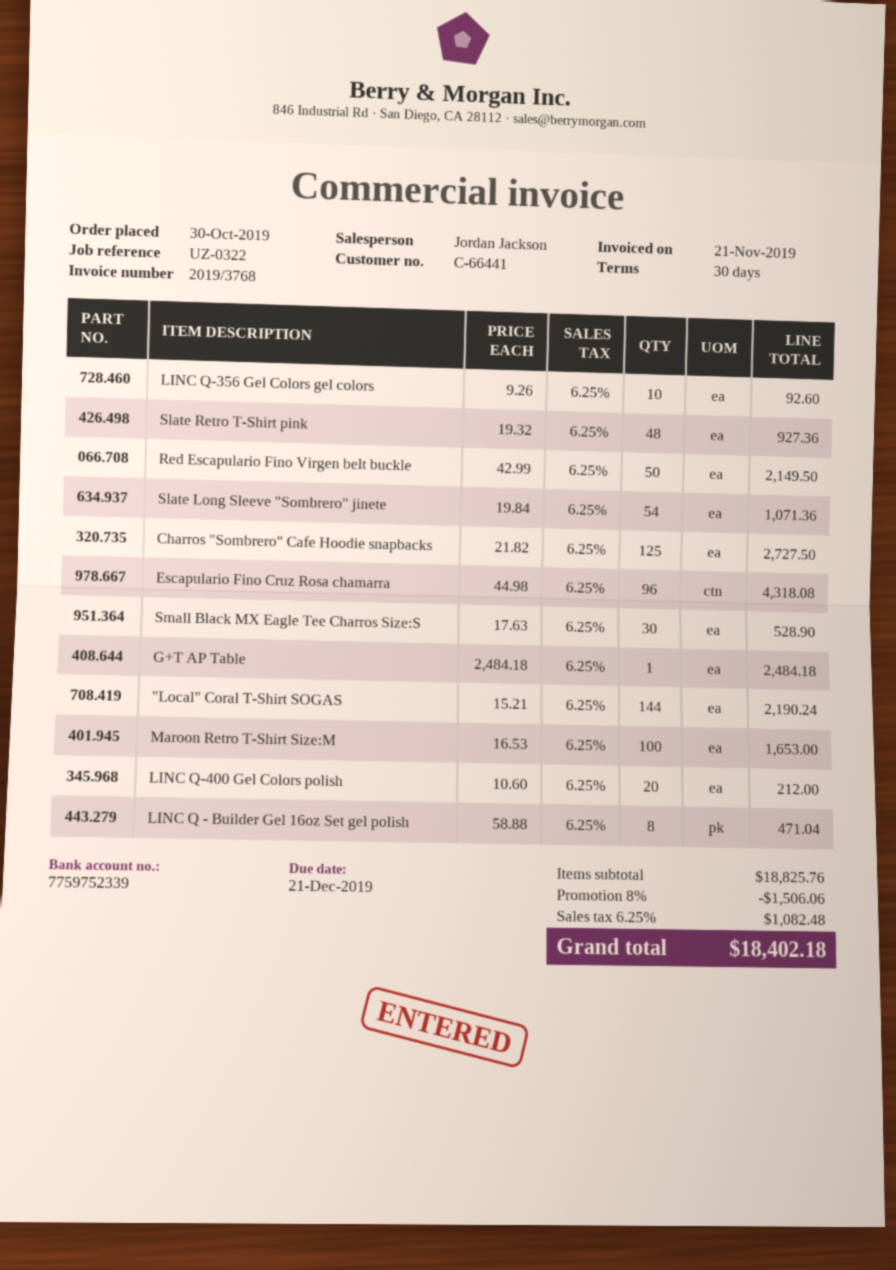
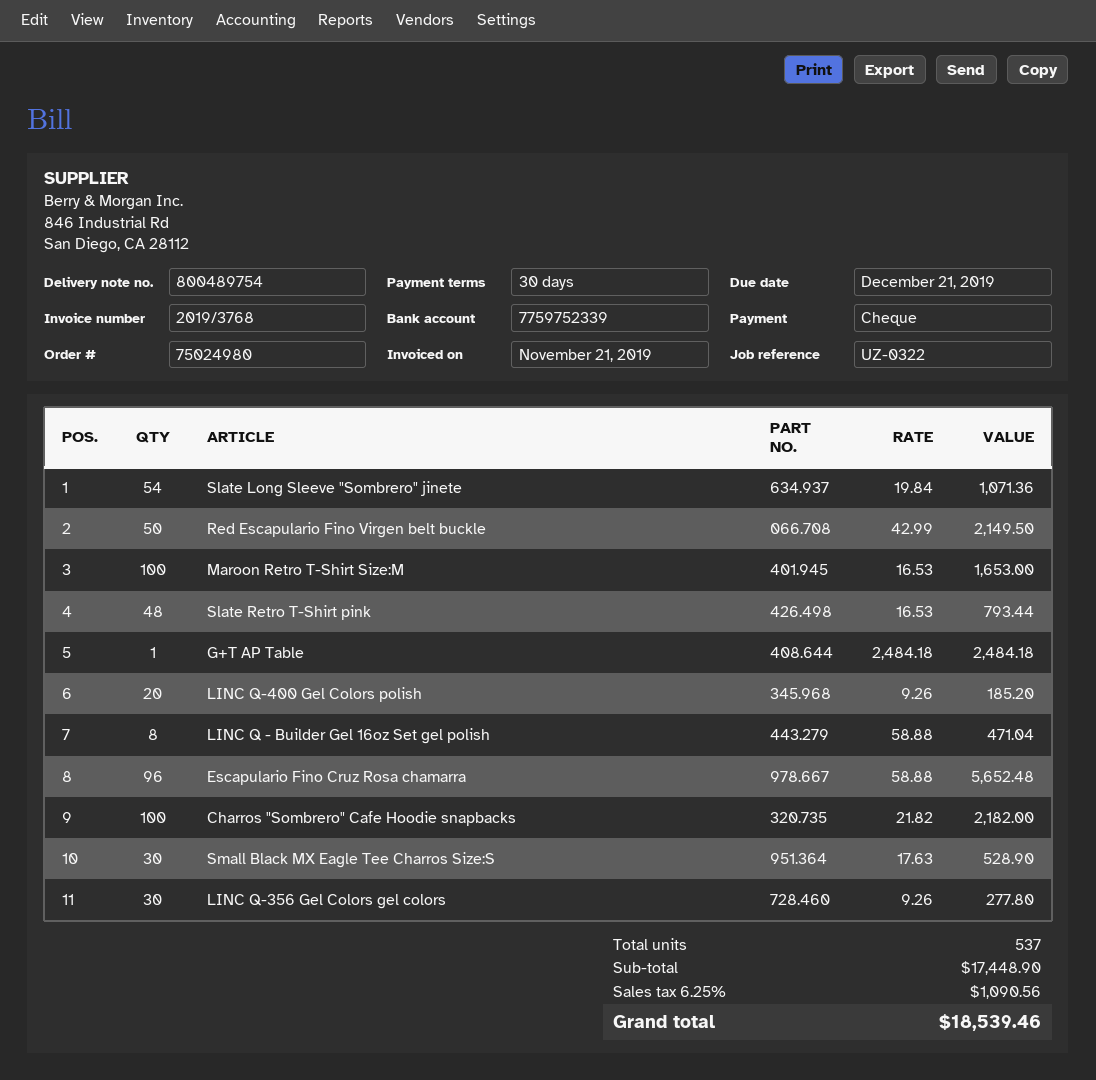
LINC Q-356 Gel Colors gel colors: 10 x 9.26 = 92.60 -> 30 x 9.26 = 277.80
Slate Retro T-Shirt pink: 48 x 19.32 = 927.36 -> 48 x 16.53 = 793.44
Charros "Sombrero" Cafe Hoodie snapbacks: 125 x 21.82 = 2727.50 -> 100 x 21.82 = 2182.00
Escapulario Fino Cruz Rosa chamarra: 96 x 44.98 = 4318.08 -> 96 x 58.88 = 5652.48
"Local" Coral T-Shirt SOGAS: 144 x 15.21 = 2190.24 -> none
LINC Q-400 Gel Colors polish: 20 x 10.60 = 212.00 -> 20 x 9.26 = 185.20
subtotal: 18825.76 -> 17448.90
discount: 8% = 1506.06 -> none
tax: 6.25% = 1082.48 -> 6.25% = 1090.56
total: 18402.18 -> 18539.46

